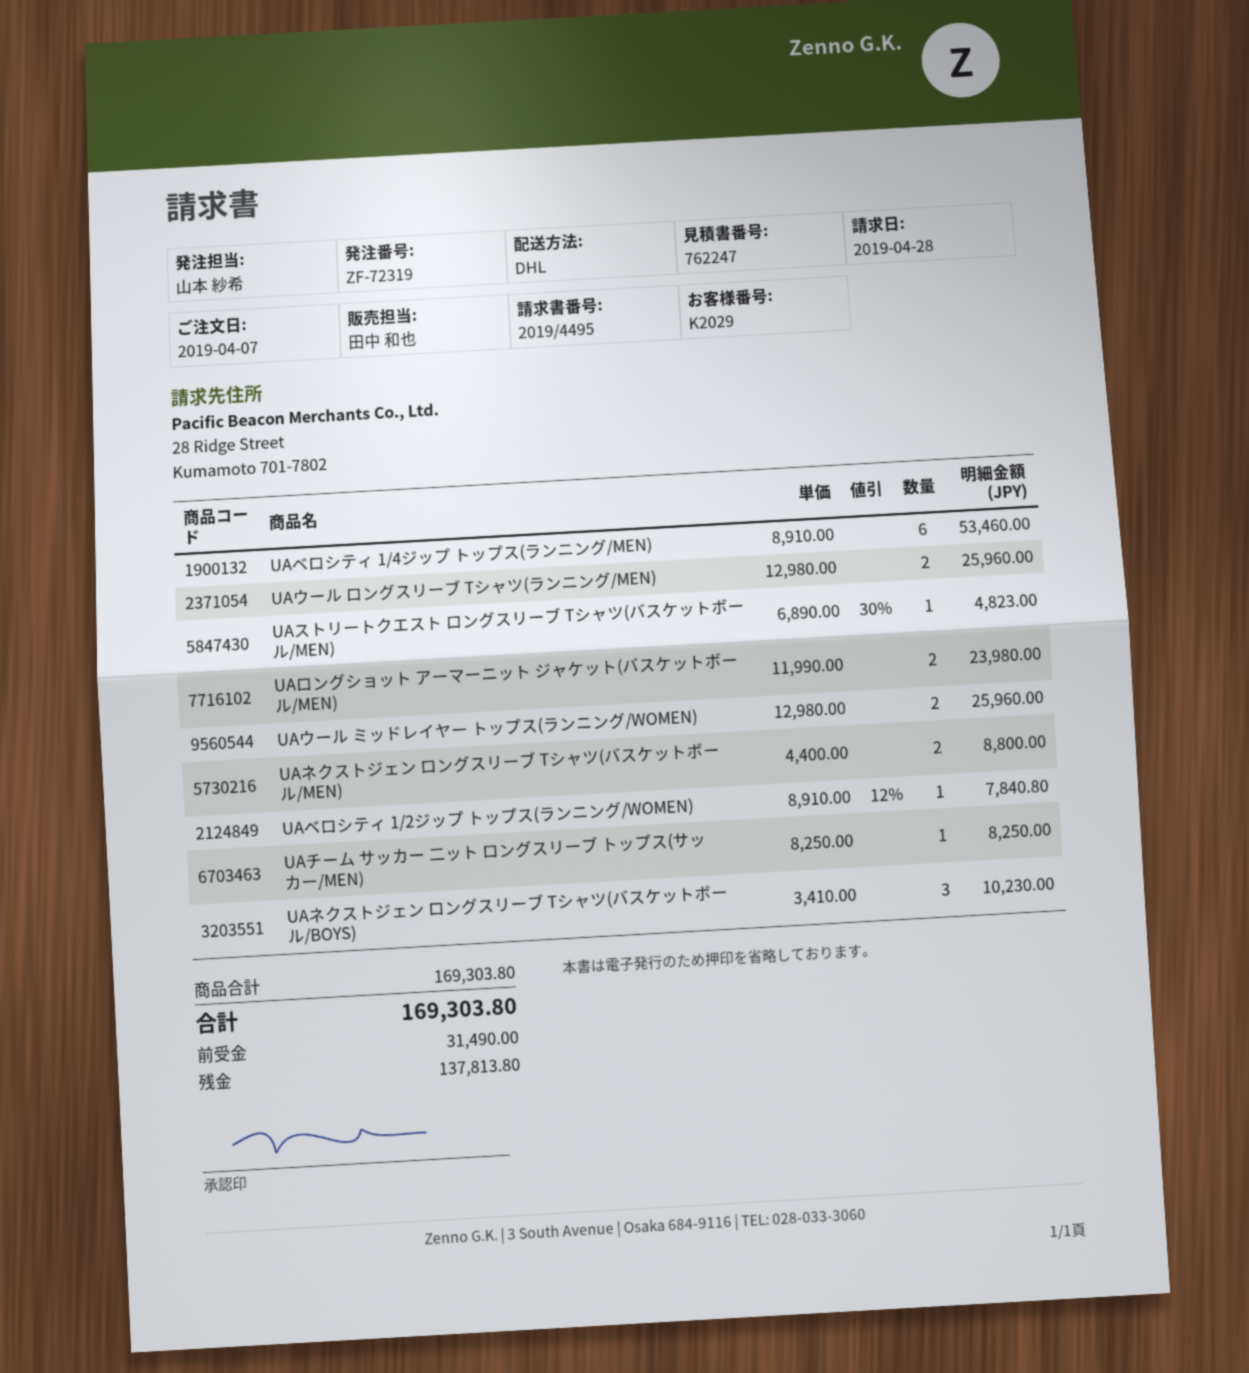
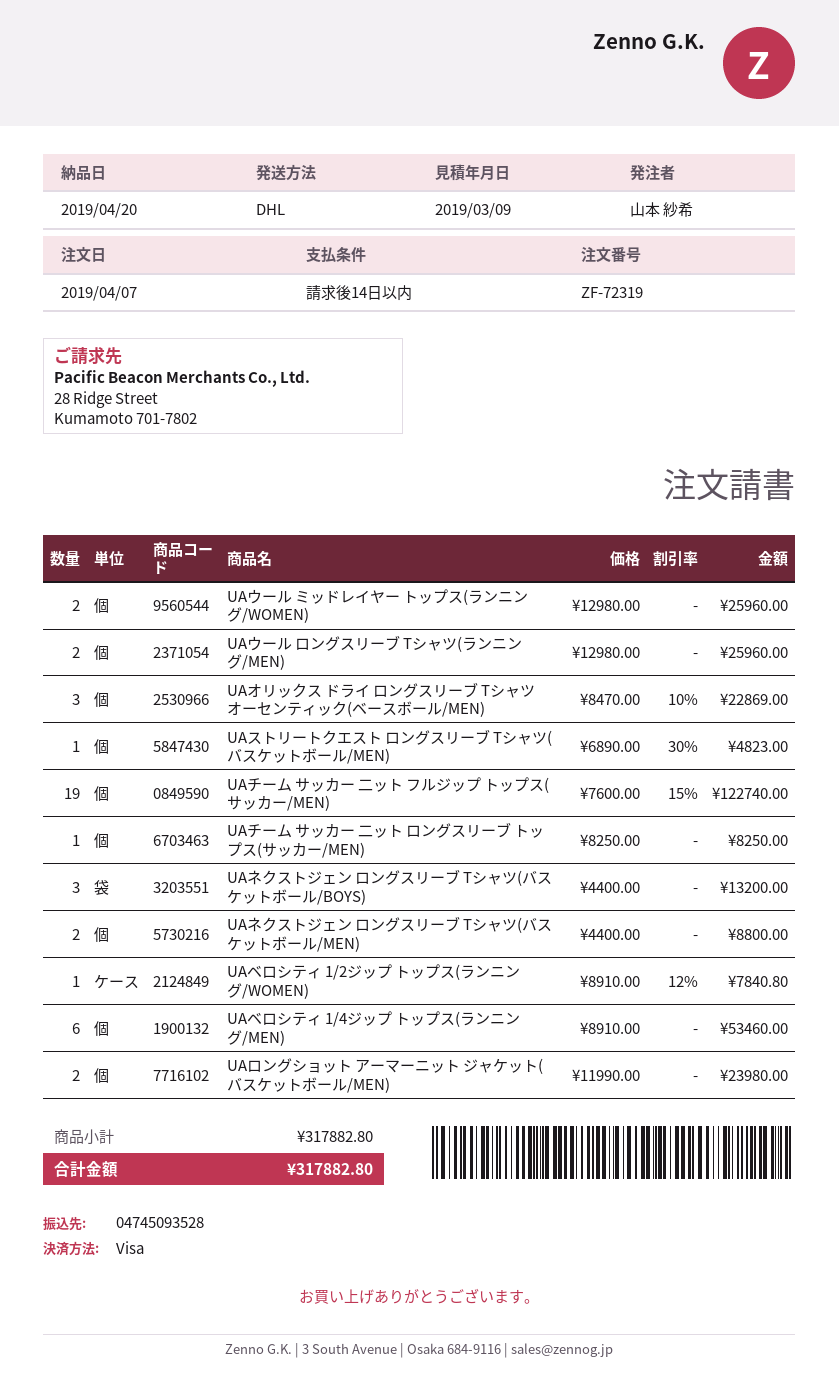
UAネクストジェン ロングスリーブ Tシャツ(バスケットボール/BOYS): 3 x 3410.00 = 10230.00 -> 3 x 4400.00 = 13200.00
UAオリックス ドライ ロングスリーブ Tシャツ オーセンティック(ベースボール/MEN): none -> 3 x 8470.00 - 10% = 22869.00
UAチーム サッカー 二ット フルジップ トップス(サッカー/MEN): none -> 19 x 7600.00 - 15% = 122740.00
subtotal: 169303.80 -> 317882.80
total: 169303.80 -> 317882.80

